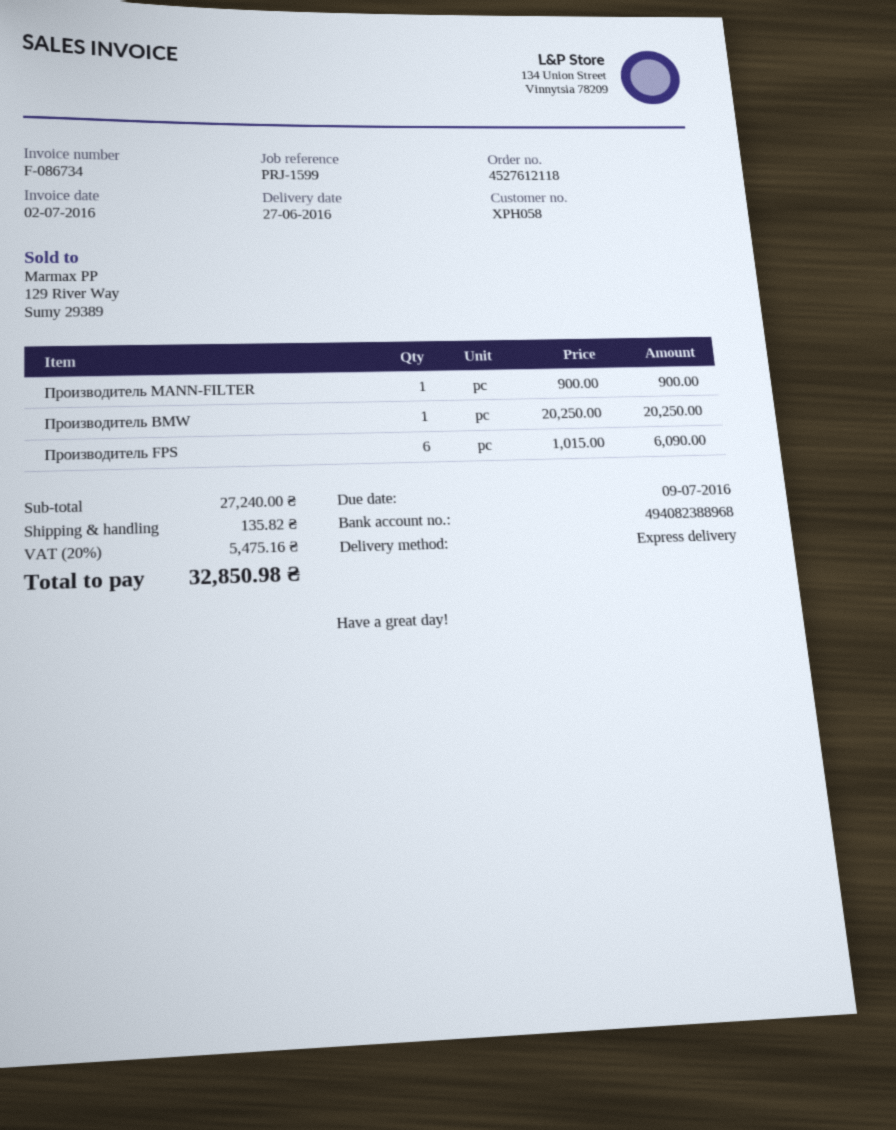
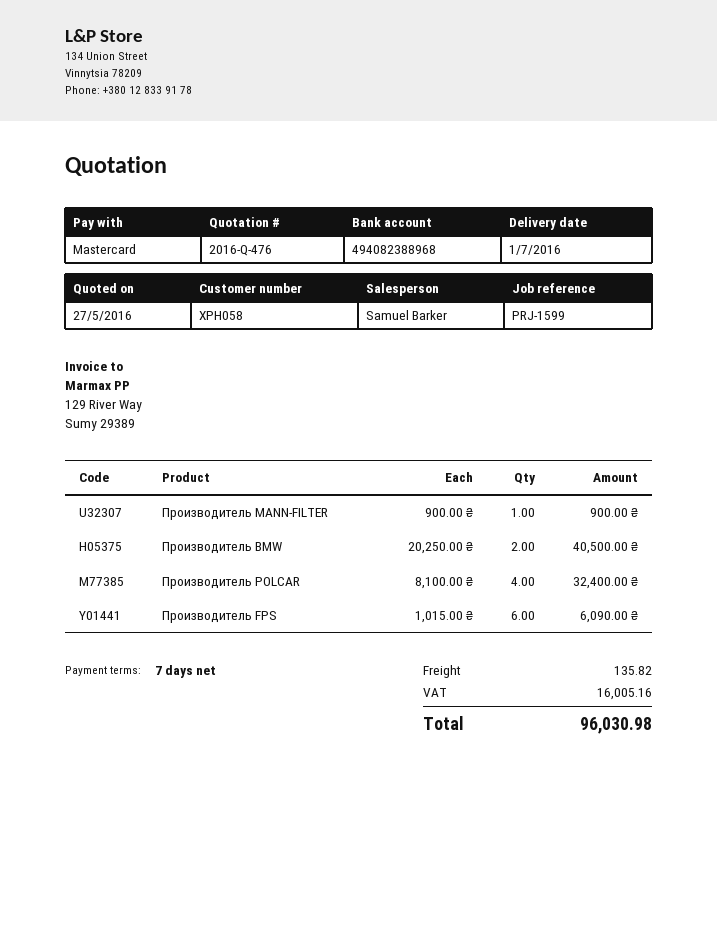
delivery date: 2016-06-27 -> 2016-07-01
Производитель BMW: 1 x 20250.00 = 20250.00 -> 2 x 20250.00 = 40500.00
Производитель POLCAR: none -> 4 x 8100.00 = 32400.00
tax: 5475.16 -> 16005.16
total: 32850.98 -> 96030.98

